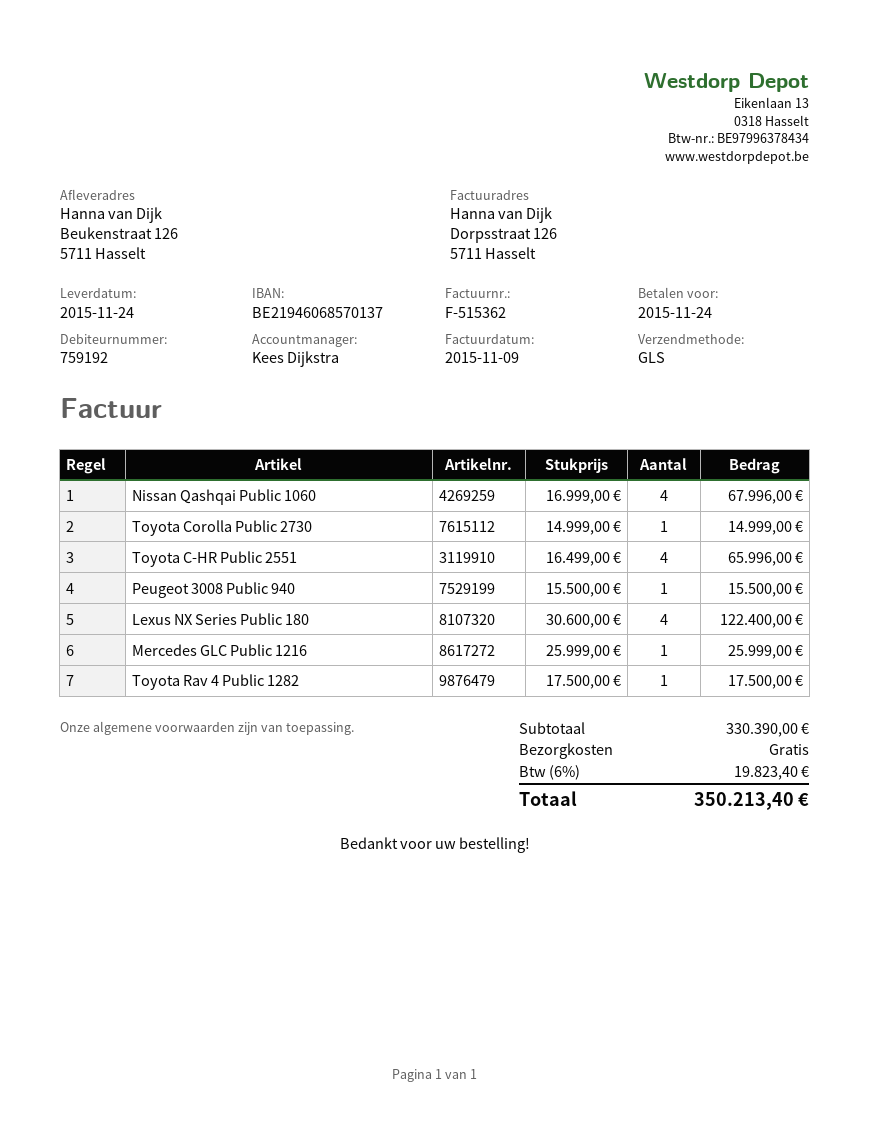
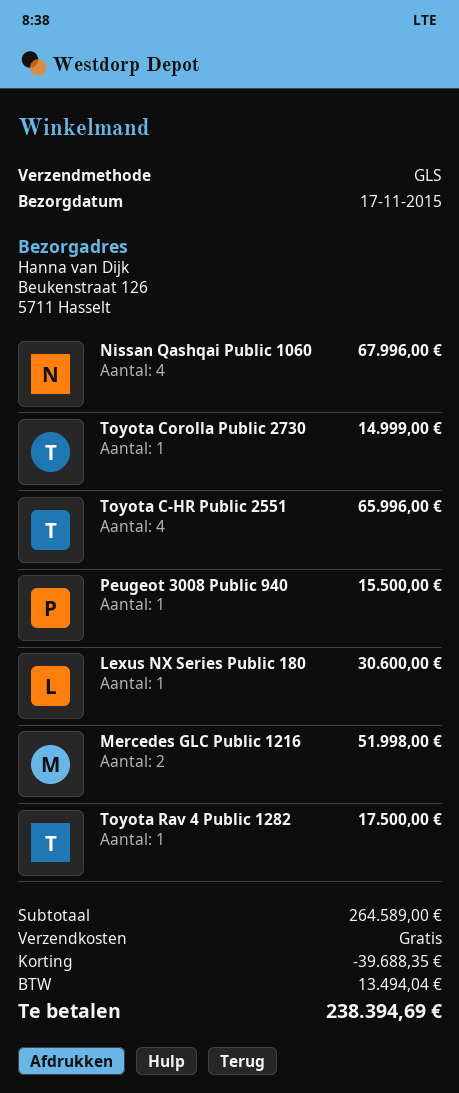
delivery date: 2015-11-24 -> 2015-11-17
Lexus NX Series Public 180: 4 for 122400.00 -> 1 for 30600.00
Mercedes GLC Public 1216: 1 for 25999.00 -> 2 for 51998.00
subtotal: 330390.00 -> 264589.00
discount: none -> 39688.35
tax: 19823.40 -> 13494.04
total: 350213.40 -> 238394.69

